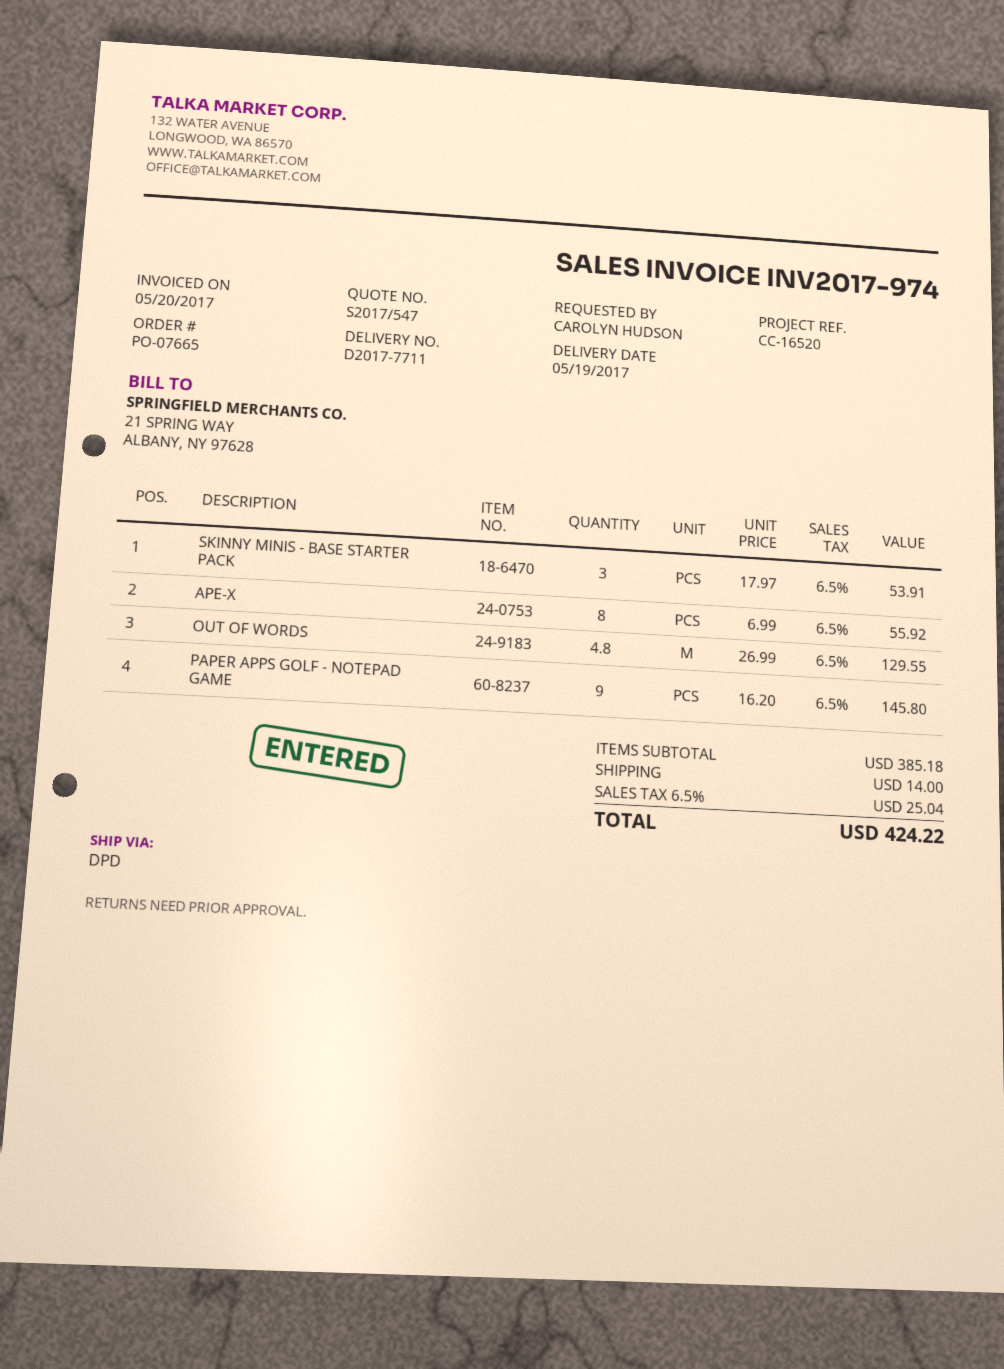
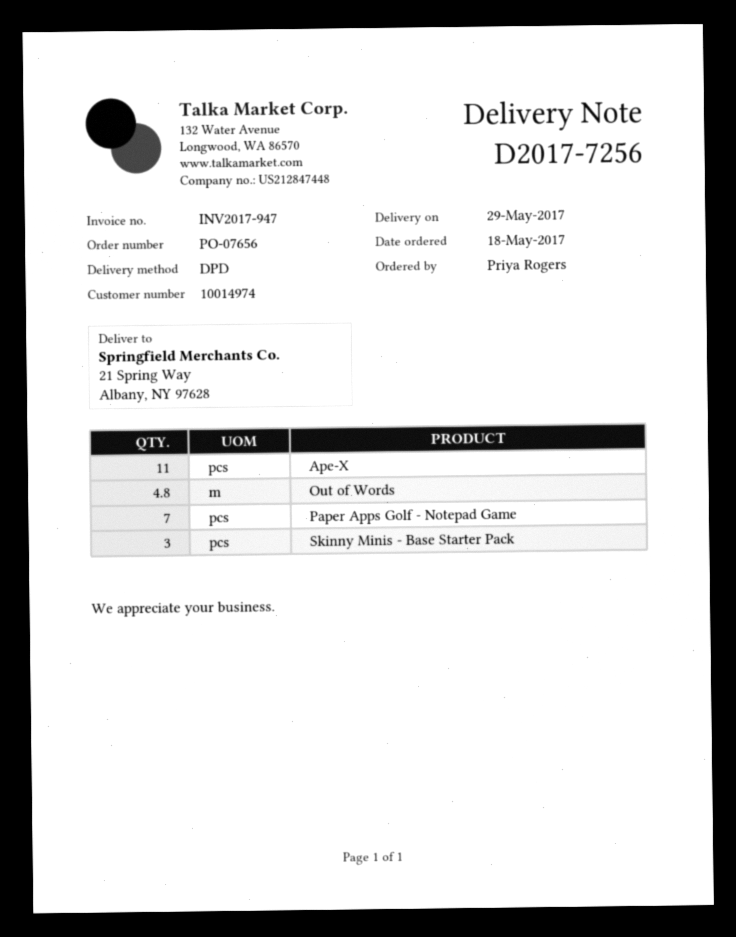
order number: PO-07665 -> PO-07656
delivery note number: D2017-7711 -> D2017-7256
delivery date: 2017-05-19 -> 2017-05-29
invoice number: INV2017-974 -> INV2017-947
ordered by: CAROLYN HUDSON -> Priya Rogers
APE-X: 8 -> 11
PAPER APPS GOLF - NOTEPAD GAME: 9 -> 7

